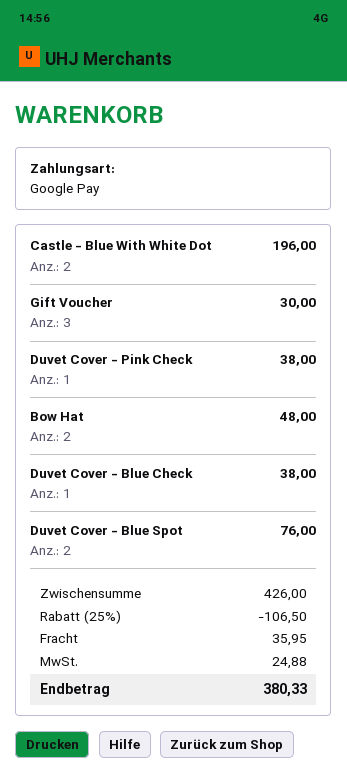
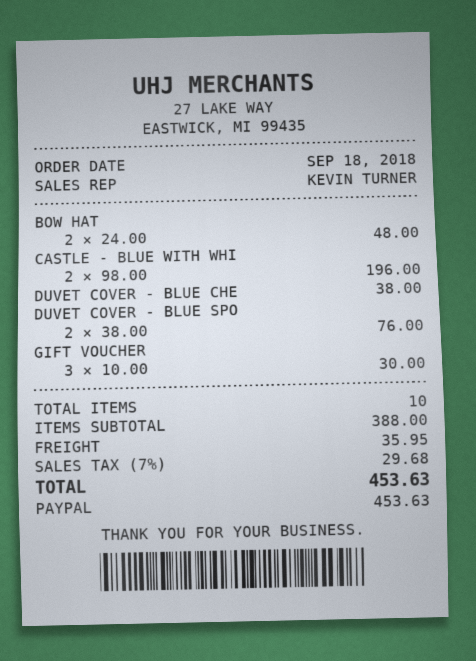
payment method: Google Pay -> PayPal
Duvet Cover - Pink Check: 1 for 38.00 -> none
subtotal: 426.00 -> 388.00
discount: 25% = 106.50 -> none
tax: 24.88 -> 29.68
total: 380.33 -> 453.63

